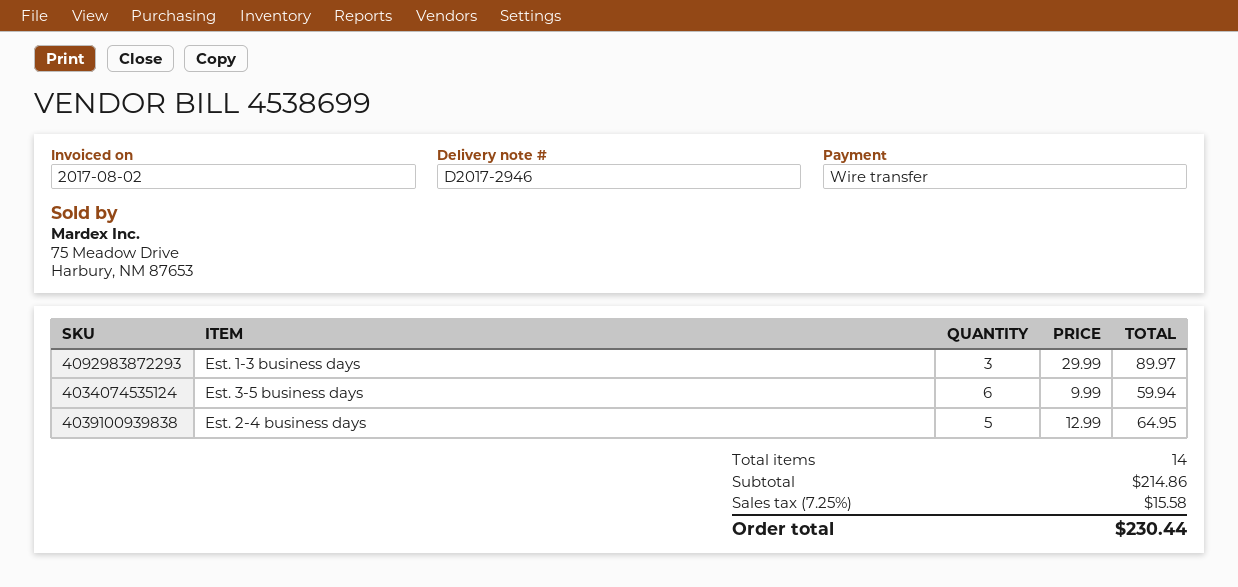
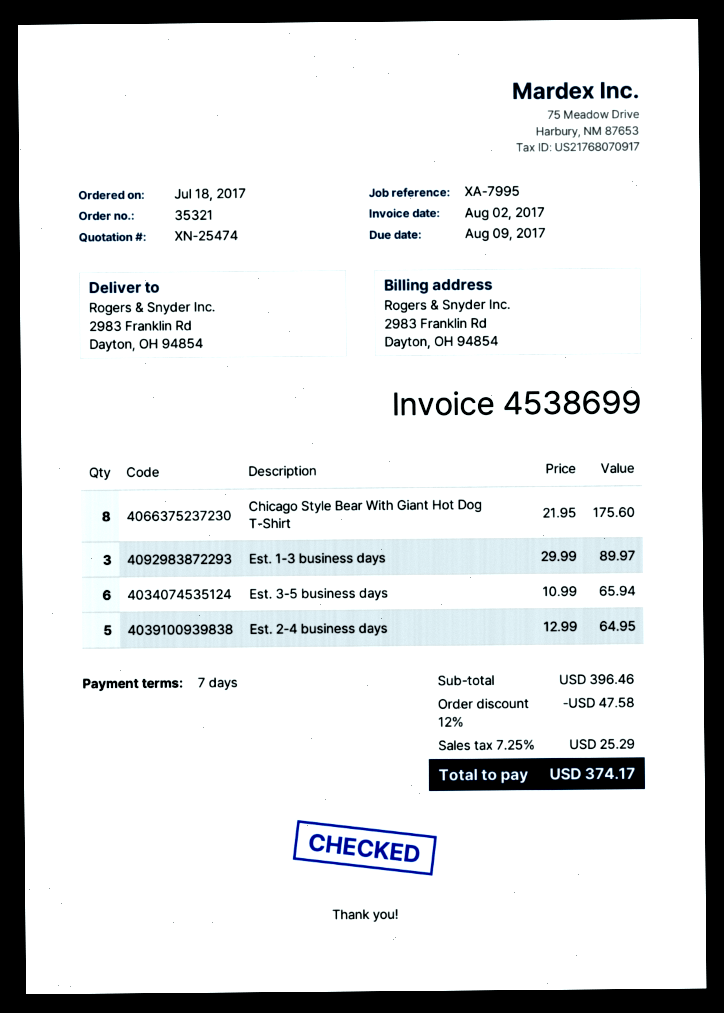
Est. 3-5 business days: 6 x 9.99 = 59.94 -> 6 x 10.99 = 65.94
Chicago Style Bear With Giant Hot Dog T-Shirt: none -> 8 x 21.95 = 175.60
subtotal: 214.86 -> 396.46
discount: none -> 12% = 47.58
tax: 7.25% = 15.58 -> 7.25% = 25.29
total: 230.44 -> 374.17

